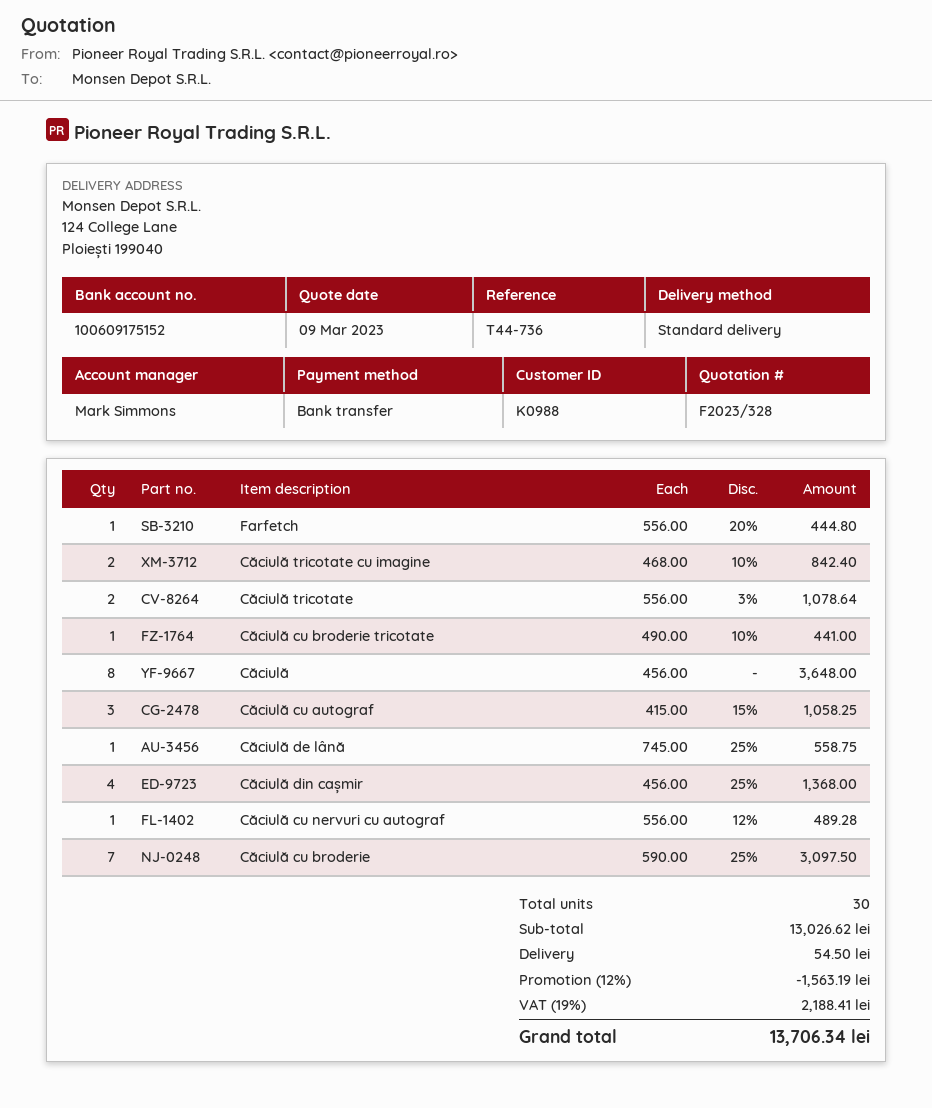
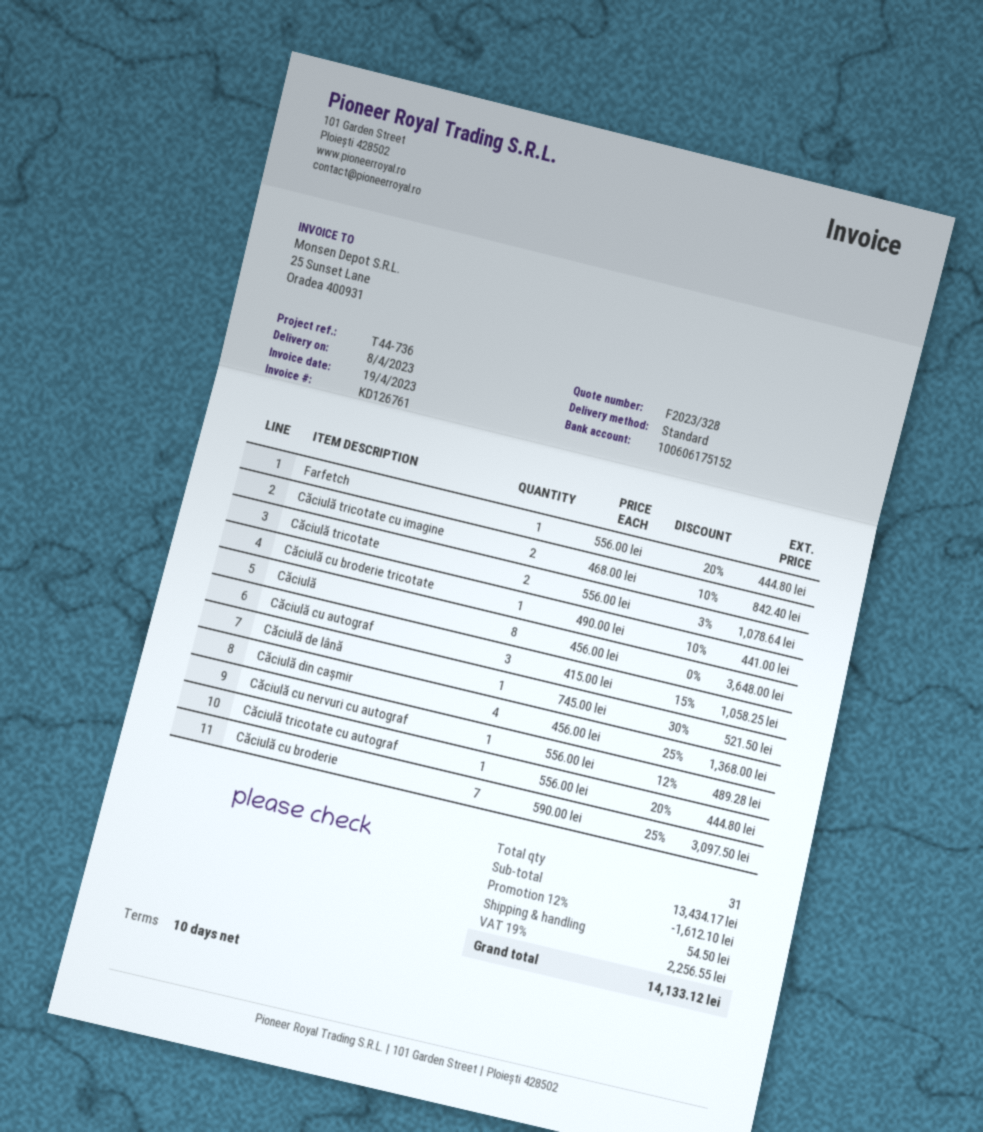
bank account: 100609175152 -> 100606175152
Căciulă de lână: 1 x 745.00 - 25% = 558.75 -> 1 x 745.00 - 30% = 521.50
Căciulă tricotate cu autograf: none -> 1 x 556.00 - 20% = 444.80
total quantity: 30 -> 31
subtotal: 13026.62 -> 13434.17
discount: 12% = 1563.19 -> 12% = 1612.10
tax: 19% = 2188.41 -> 19% = 2256.55
total: 13706.34 -> 14133.12

